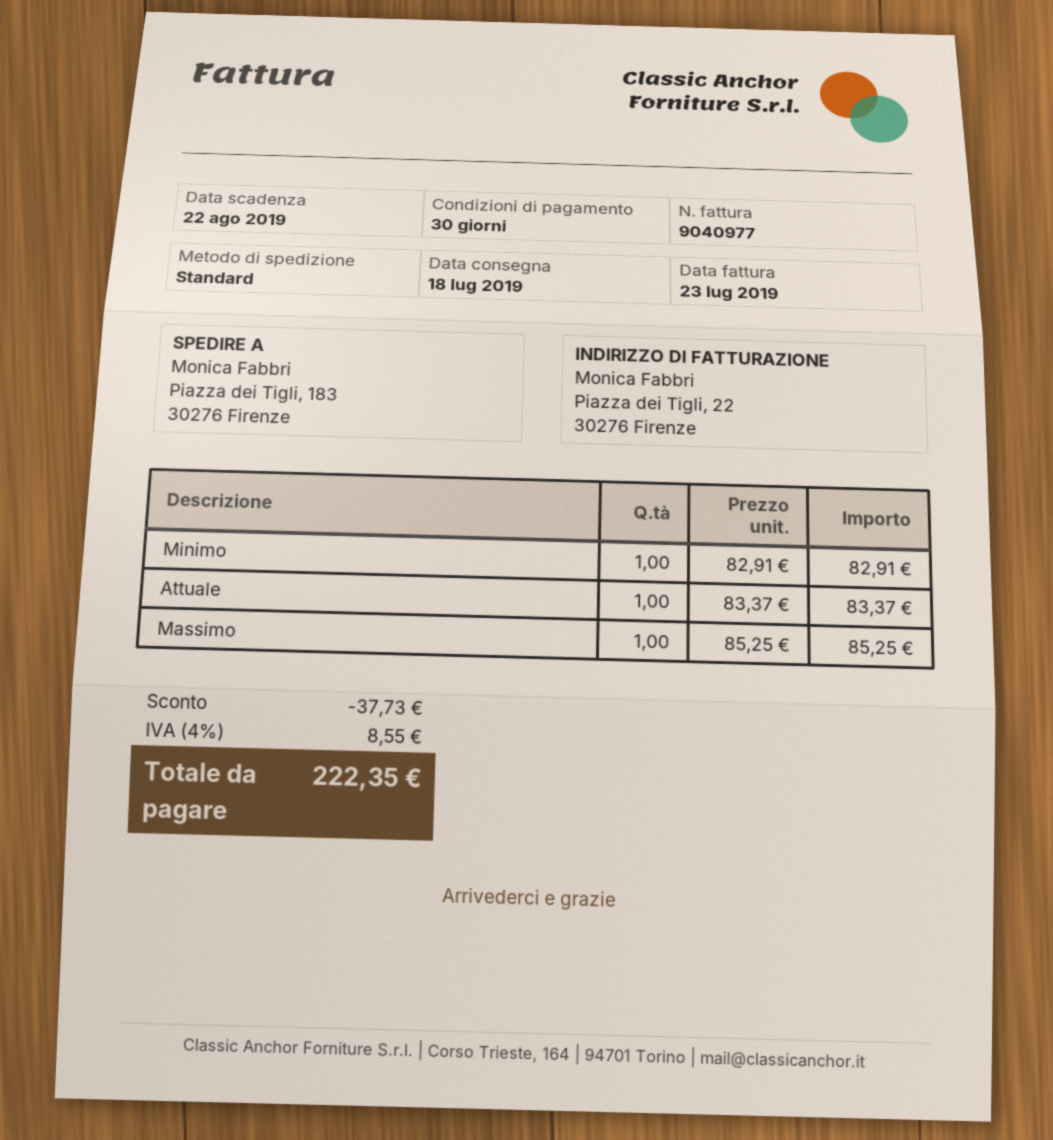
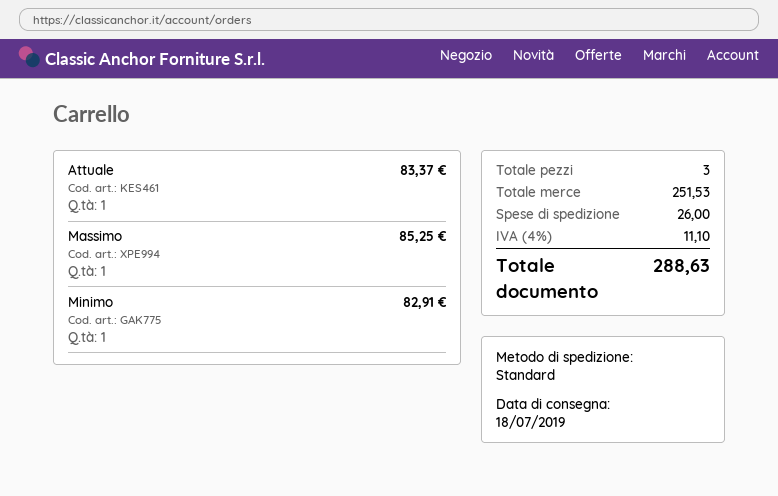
discount: 37.73 -> none
shipping: none -> 26.00
tax: 4% = 8.55 -> 4% = 11.10
total: 222.35 -> 288.63

